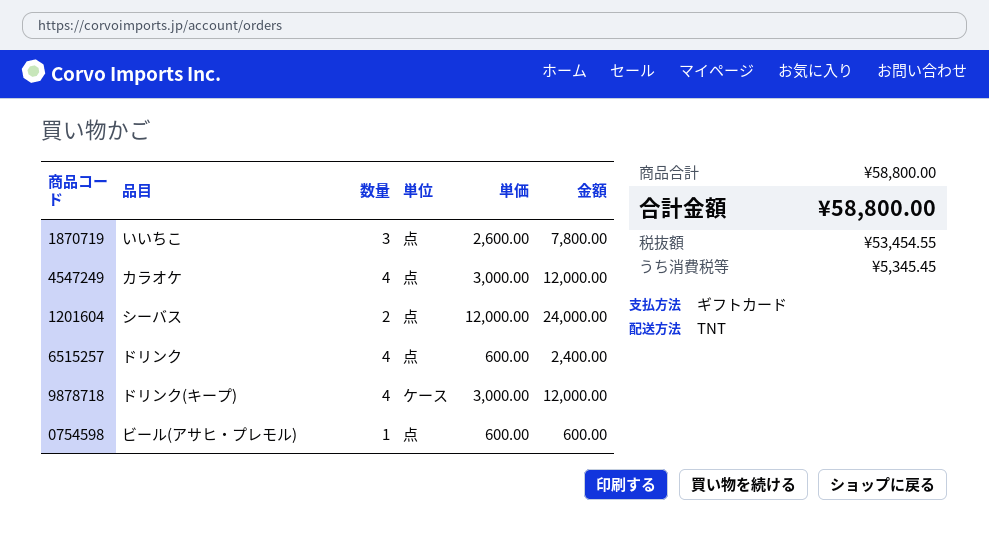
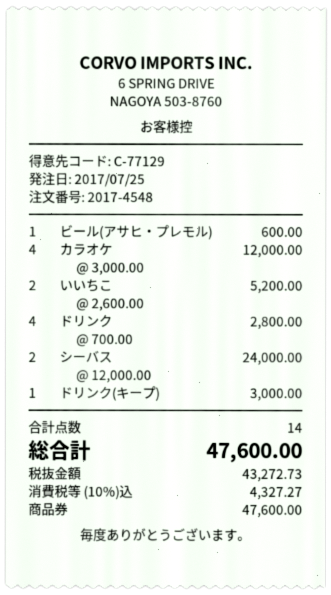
いいちこ: 3 x 2600.00 = 7800.00 -> 2 x 2600.00 = 5200.00
ドリンク: 4 x 600.00 = 2400.00 -> 4 x 700.00 = 2800.00
ドリンク(キープ): 4 x 3000.00 = 12000.00 -> 1 x 3000.00 = 3000.00
net: 53454.55 -> 43272.73
tax: 5345.45 -> 4327.27
total: 58800.00 -> 47600.00

